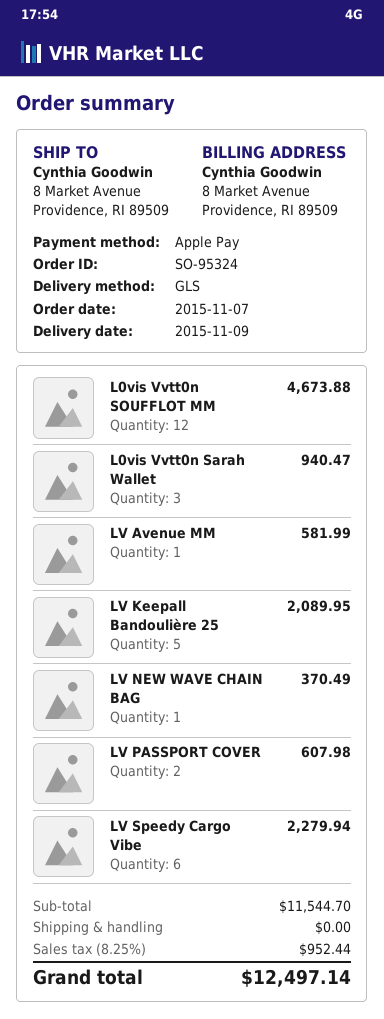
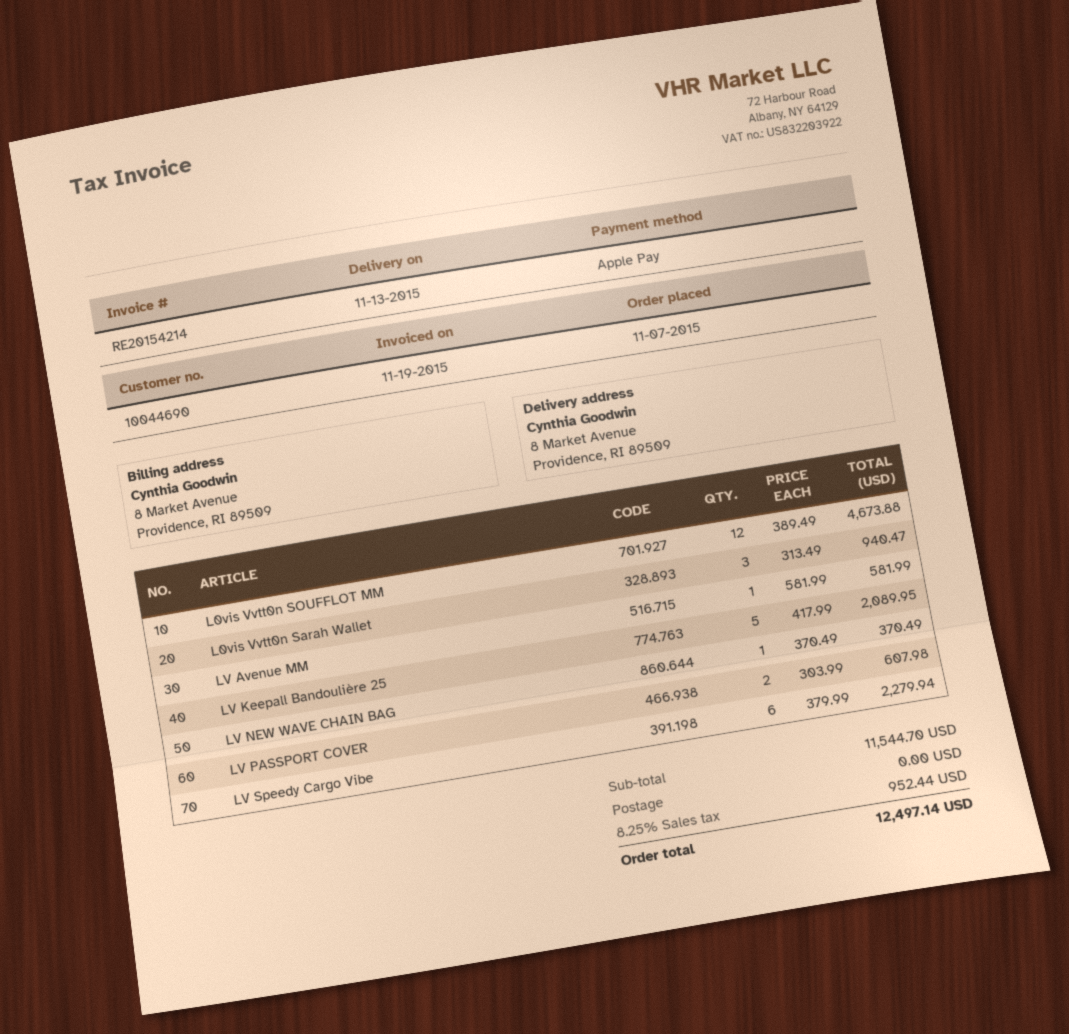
delivery date: 2015-11-09 -> 2015-11-13

